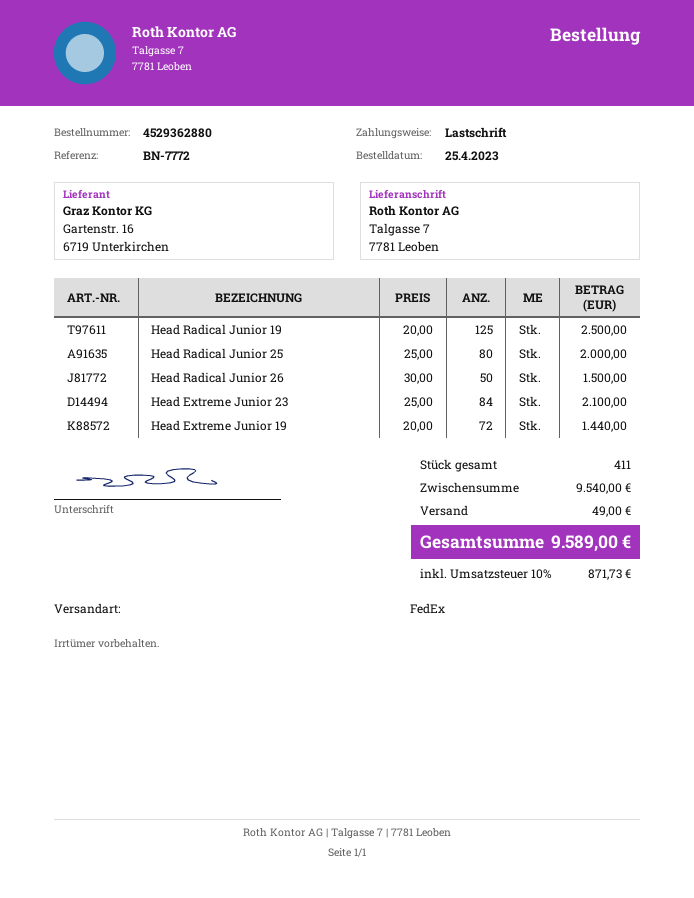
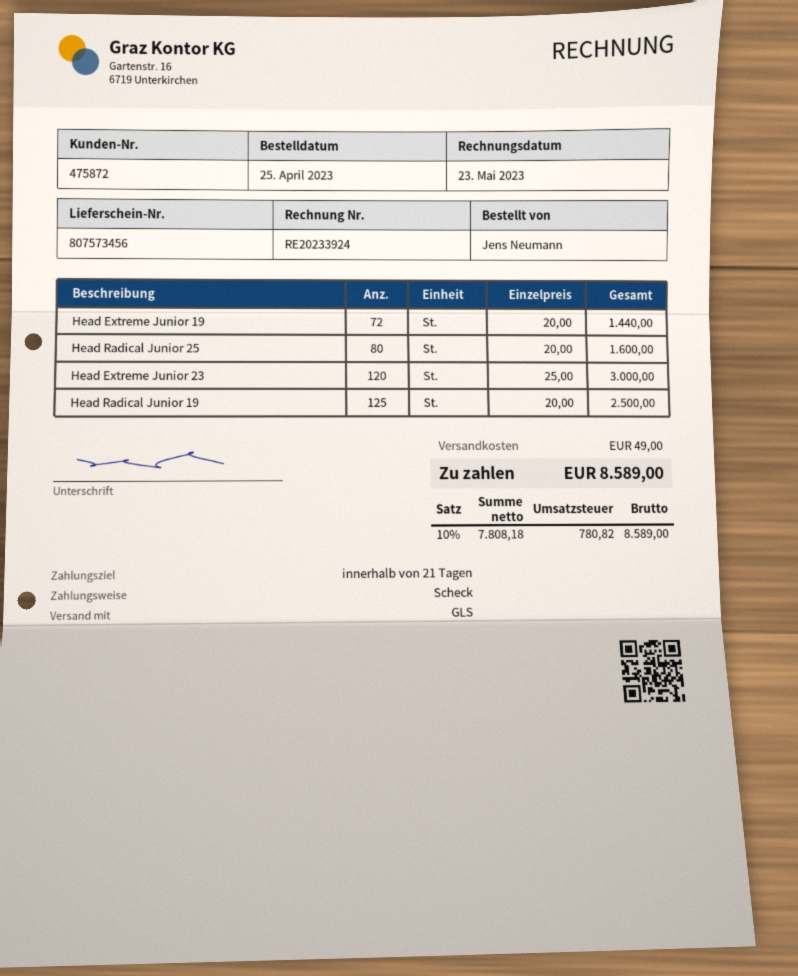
payment method: direct debit -> cheque
shipping method: FedEx -> GLS
Head Radical Junior 25: 80 x 25.00 = 2000.00 -> 80 x 20.00 = 1600.00
Head Radical Junior 26: 50 x 30.00 = 1500.00 -> none
Head Extreme Junior 23: 84 x 25.00 = 2100.00 -> 120 x 25.00 = 3000.00
tax: 10% = 871.73 -> 10% = 780.82
total: 9589.00 -> 8589.00

